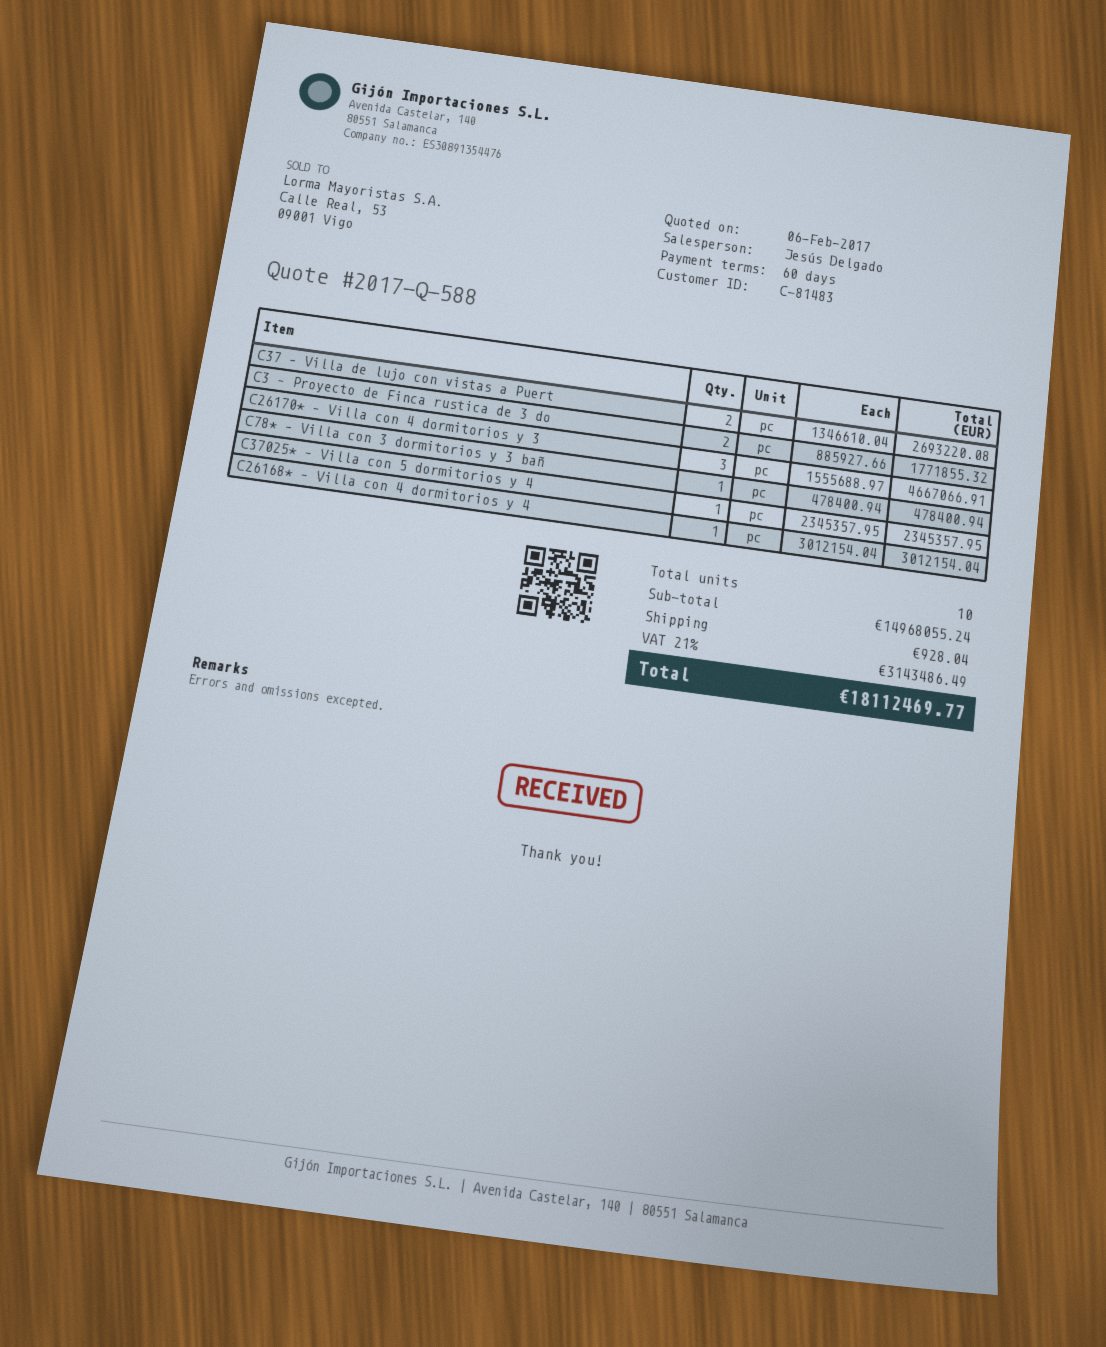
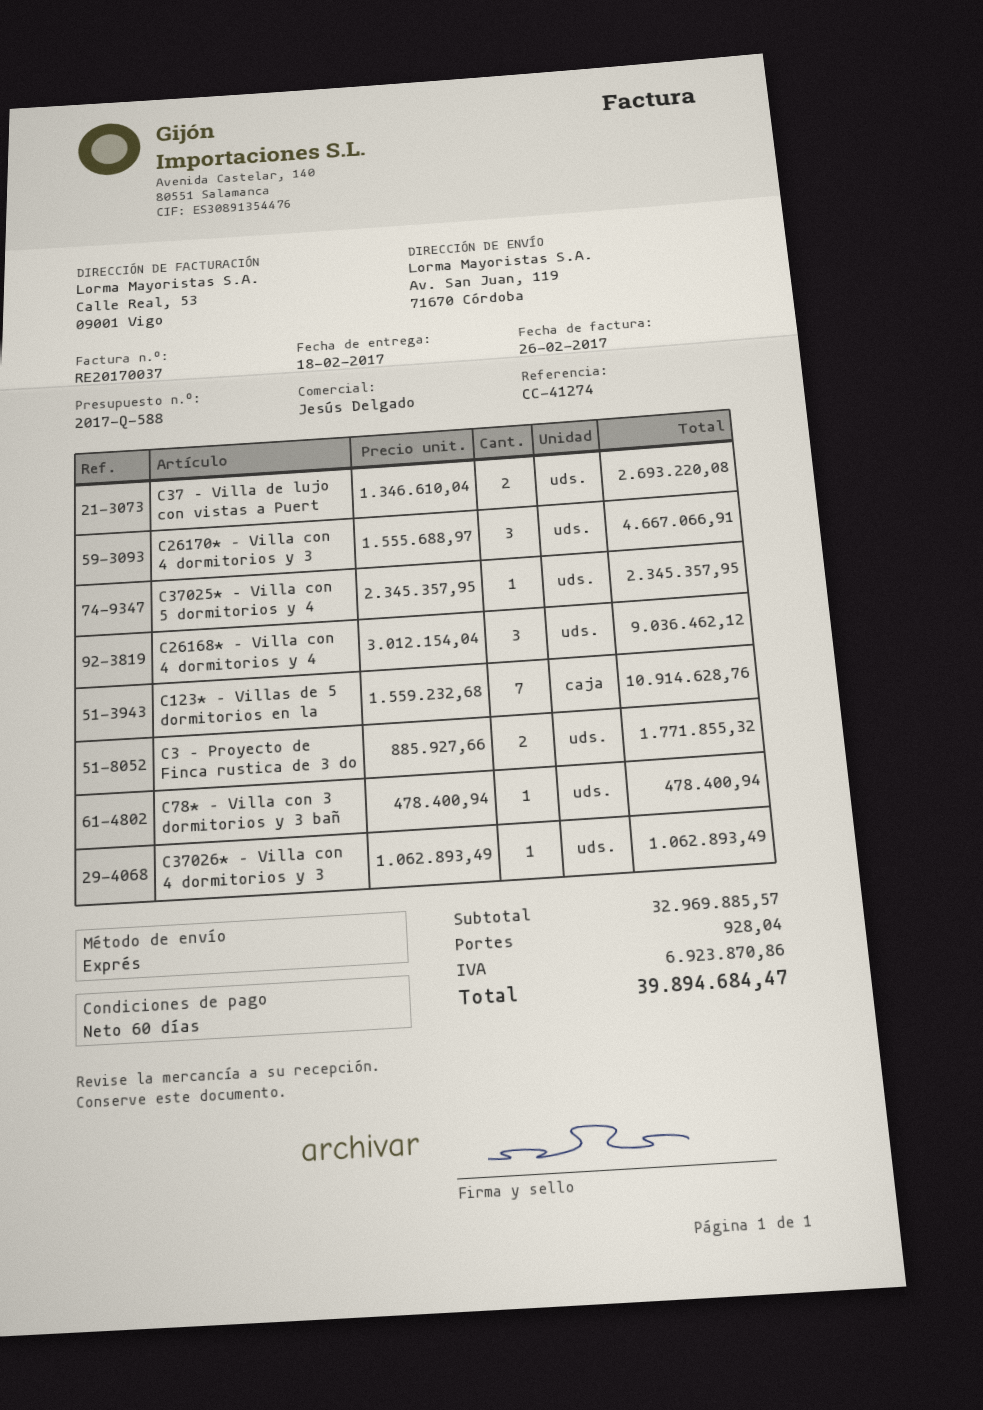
C26168* – Villa con 4 dormitorios y 4: 1 x 3012154.04 = 3012154.04 -> 3 x 3012154.04 = 9036462.12
C123* – Villas de 5 dormitorios en la: none -> 7 x 1559232.68 = 10914628.76
C37026* – Villa con 4 dormitorios y 3: none -> 1 x 1062893.49 = 1062893.49
subtotal: 14968055.24 -> 32969885.57
tax: 3143486.49 -> 6923870.86
total: 18112469.77 -> 39894684.47

